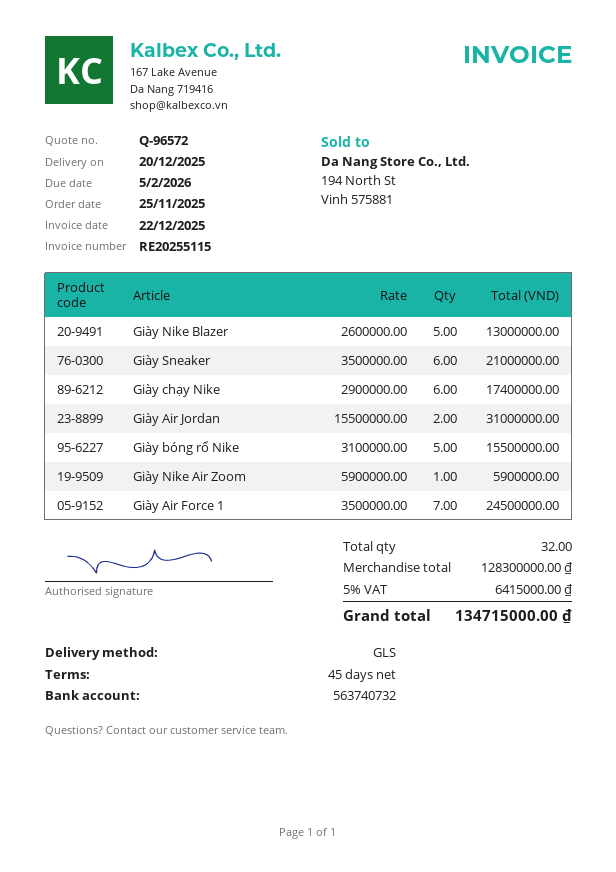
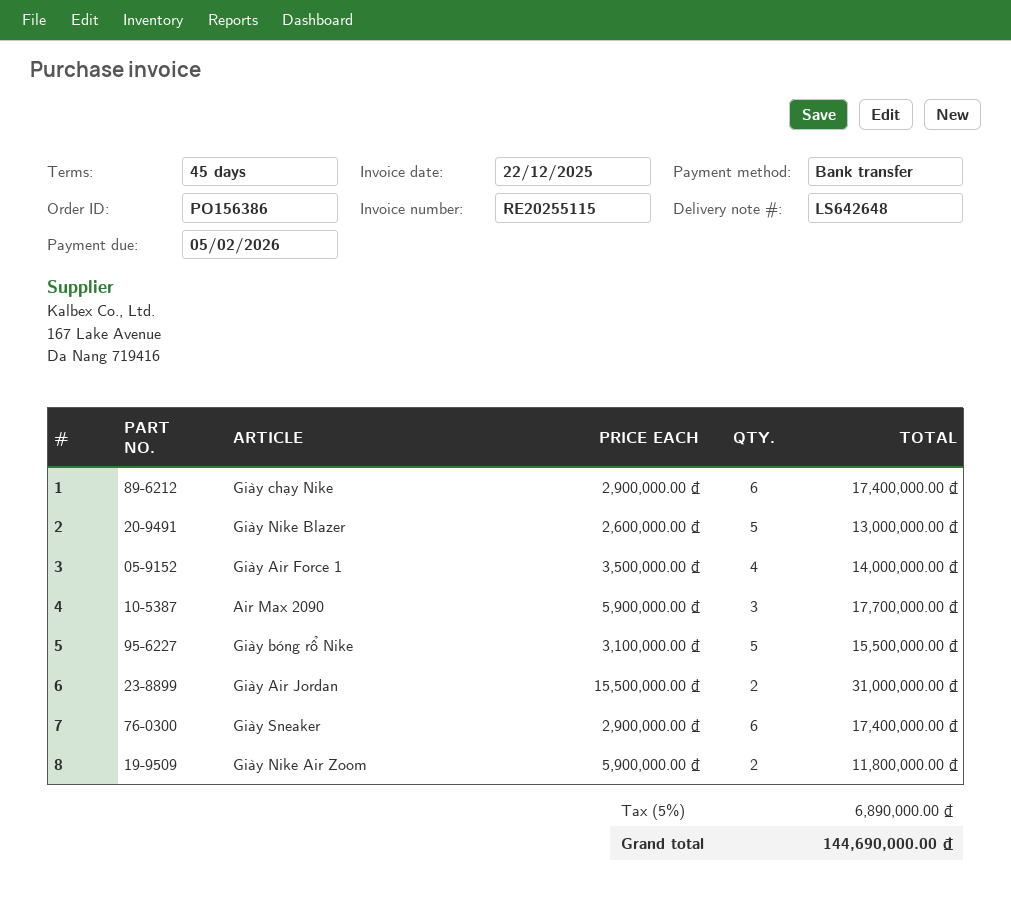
Giày Sneaker: 6 x 3500000.00 = 21000000.00 -> 6 x 2900000.00 = 17400000.00
Giày Nike Air Zoom: 1 x 5900000.00 = 5900000.00 -> 2 x 5900000.00 = 11800000.00
Giày Air Force 1: 7 x 3500000.00 = 24500000.00 -> 4 x 3500000.00 = 14000000.00
Air Max 2090: none -> 3 x 5900000.00 = 17700000.00
tax: 5% = 6415000.00 -> 5% = 6890000.00
total: 134715000.00 -> 144690000.00

